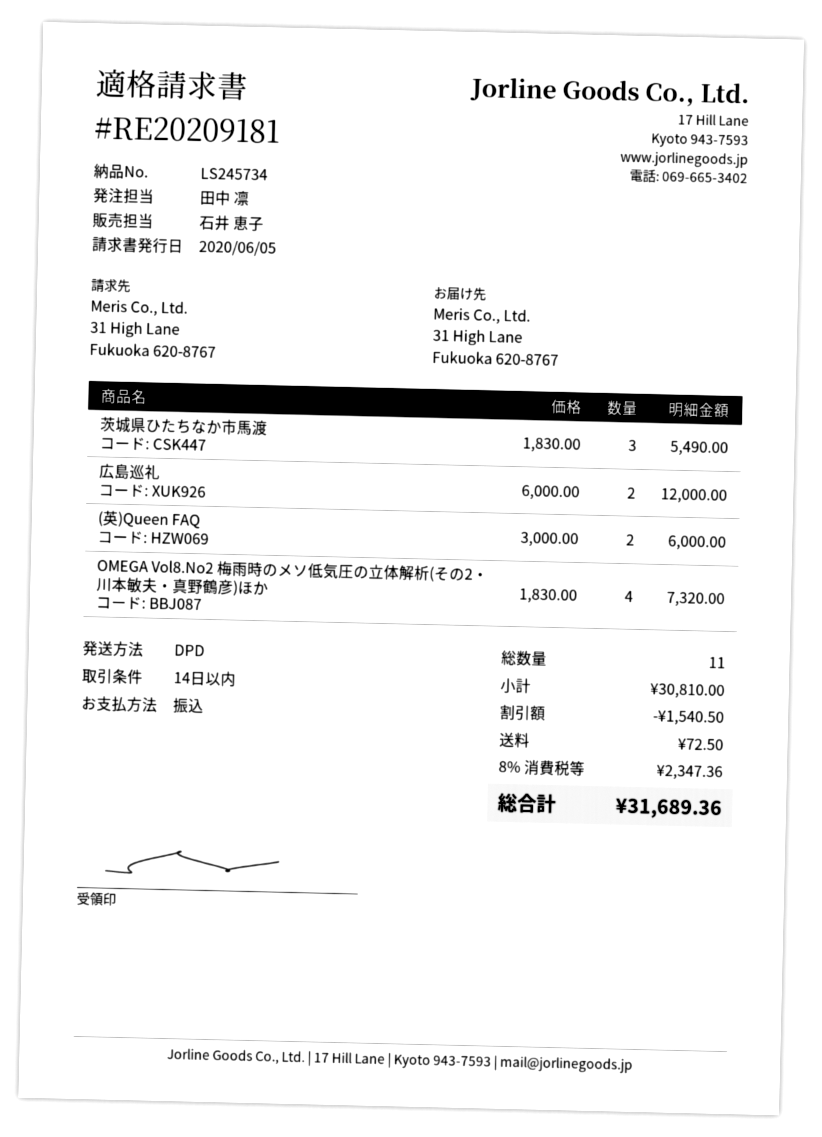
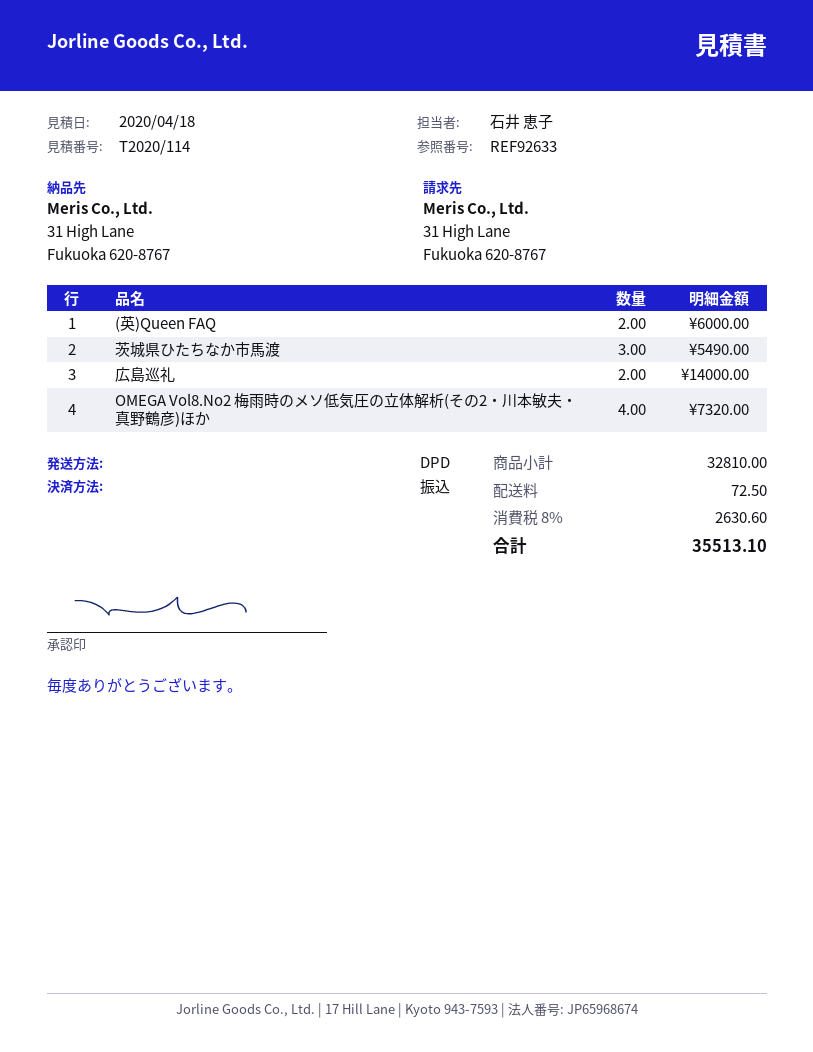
広島巡礼: 2 for 12000.00 -> 2 for 14000.00
subtotal: 30810.00 -> 32810.00
discount: 1540.50 -> none
tax: 8% = 2347.36 -> 8% = 2630.60
total: 31689.36 -> 35513.10

